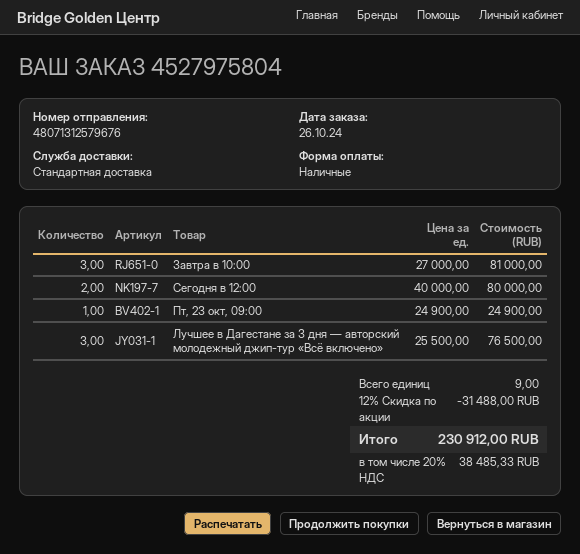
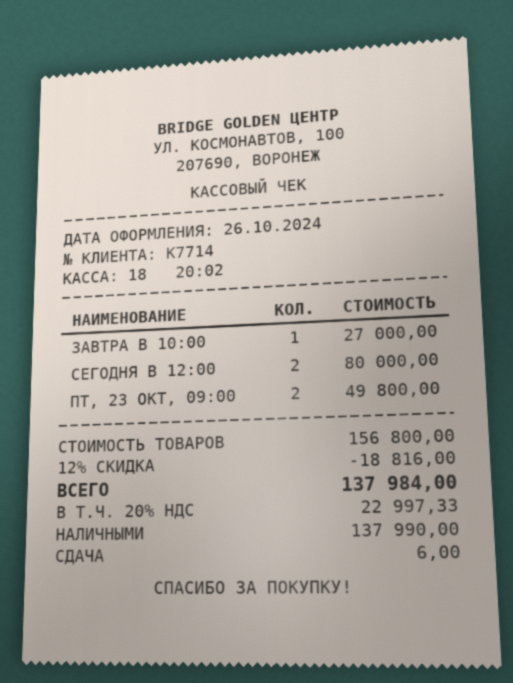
Завтра в 10:00: 3 for 81000.00 -> 1 for 27000.00
Пт, 23 окт, 09:00: 1 for 24900.00 -> 2 for 49800.00
Лучшее в Дагестане за 3 дня — авторский молодежный джип-тур «Всё включено»: 3 for 76500.00 -> none
discount: 12% = 31488.00 -> 12% = 18816.00
tax: 20% = 38485.33 -> 20% = 22997.33
total: 230912.00 -> 137984.00

